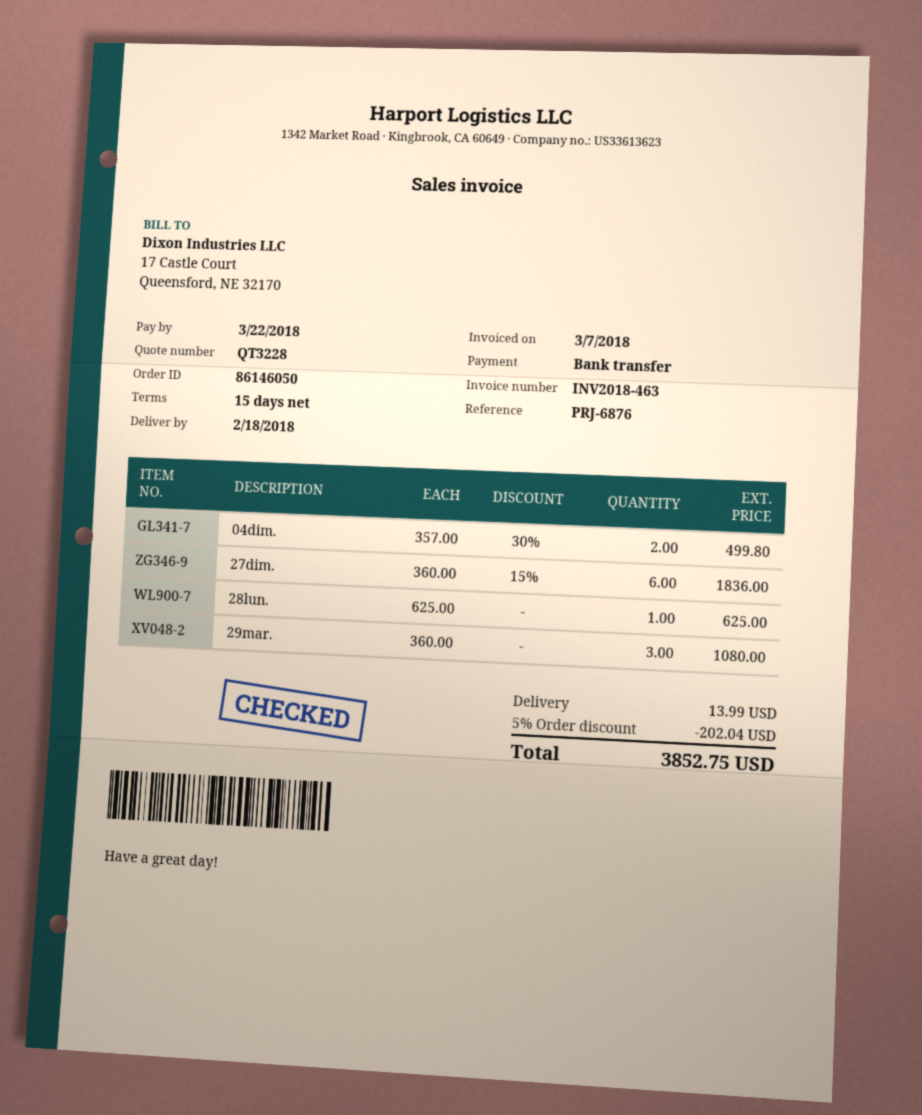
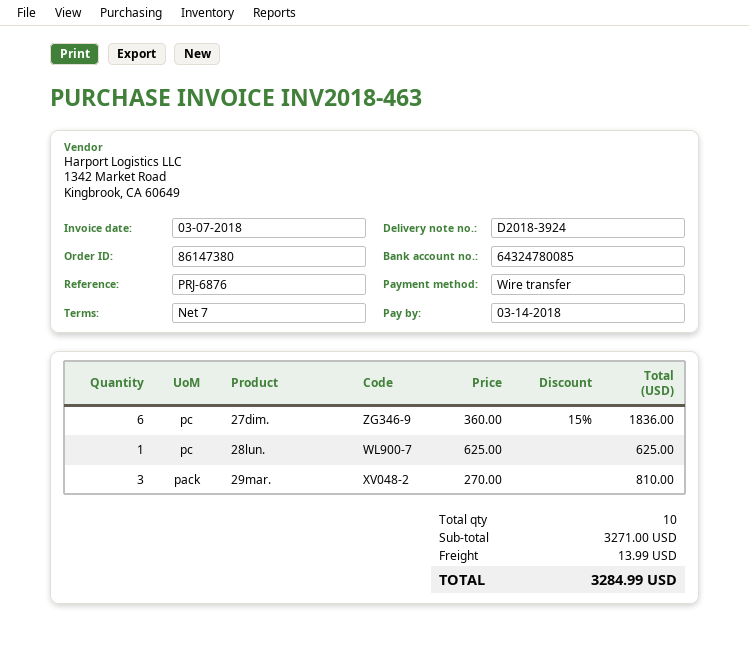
order number: 86146050 -> 86147380
payment terms: 15 days -> 7 days
due date: 2018-03-22 -> 2018-03-14
04dim.: 2 x 357.00 - 30% = 499.80 -> none
29mar.: 3 x 360.00 = 1080.00 -> 3 x 270.00 = 810.00
discount: 5% = 202.04 -> none
total: 3852.75 -> 3284.99

